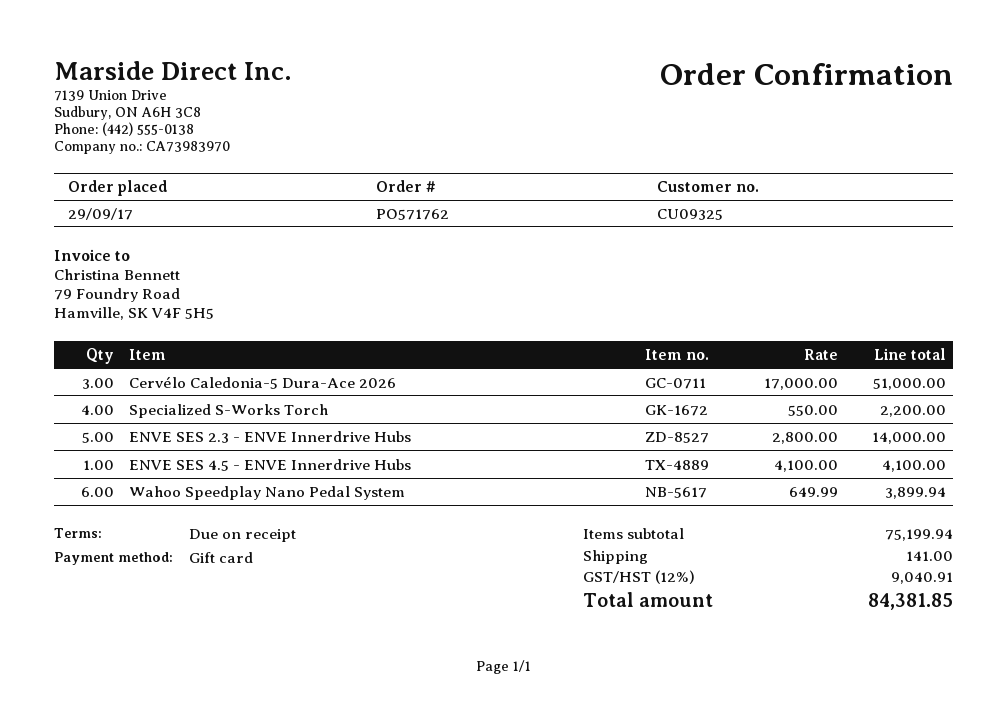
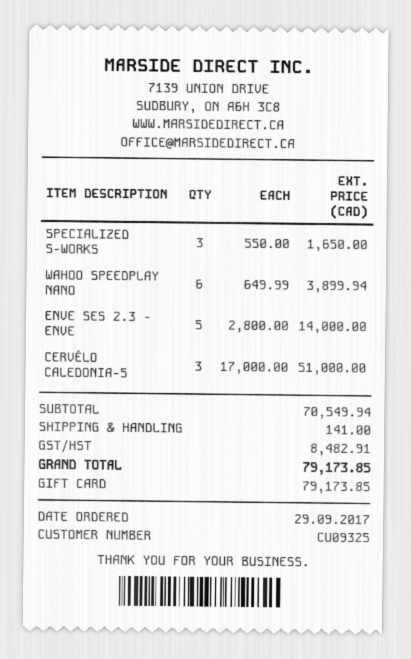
Specialized S-Works Torch: 4 x 550.00 = 2200.00 -> 3 x 550.00 = 1650.00
ENVE SES 4.5 - ENVE Innerdrive Hubs: 1 x 4100.00 = 4100.00 -> none
subtotal: 75199.94 -> 70549.94
tax: 9040.91 -> 8482.91
total: 84381.85 -> 79173.85

